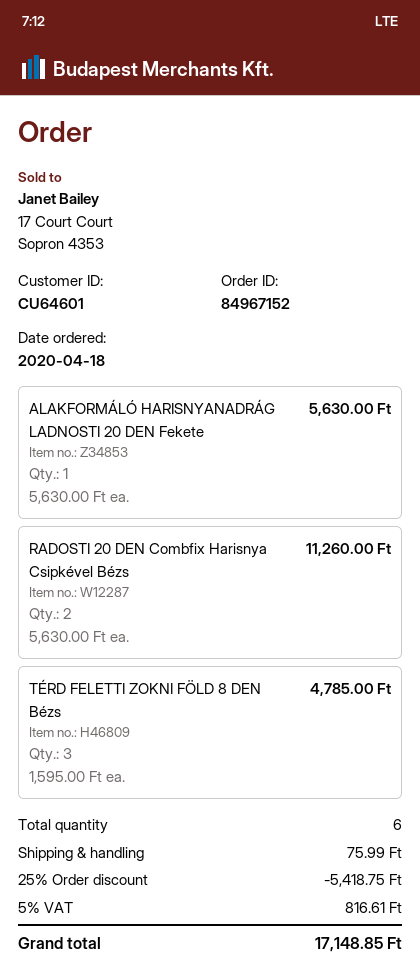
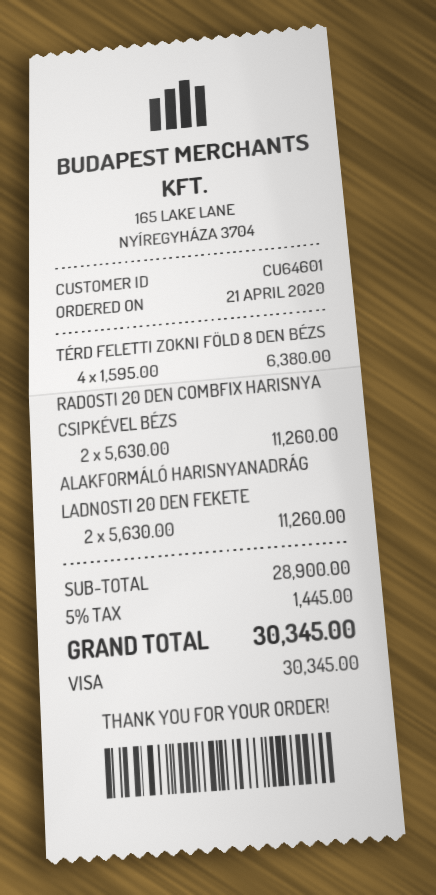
order date: 2020-04-18 -> 2020-04-21
ALAKFORMÁLÓ HARISNYANADRÁG LADNOSTI 20 DEN Fekete: 1 x 5630.00 = 5630.00 -> 2 x 5630.00 = 11260.00
TÉRD FELETTI ZOKNI FÖLD 8 DEN Bézs: 3 x 1595.00 = 4785.00 -> 4 x 1595.00 = 6380.00
discount: 25% = 5418.75 -> none
shipping: 75.99 -> none
tax: 5% = 816.61 -> 5% = 1445.00
total: 17148.85 -> 30345.00

